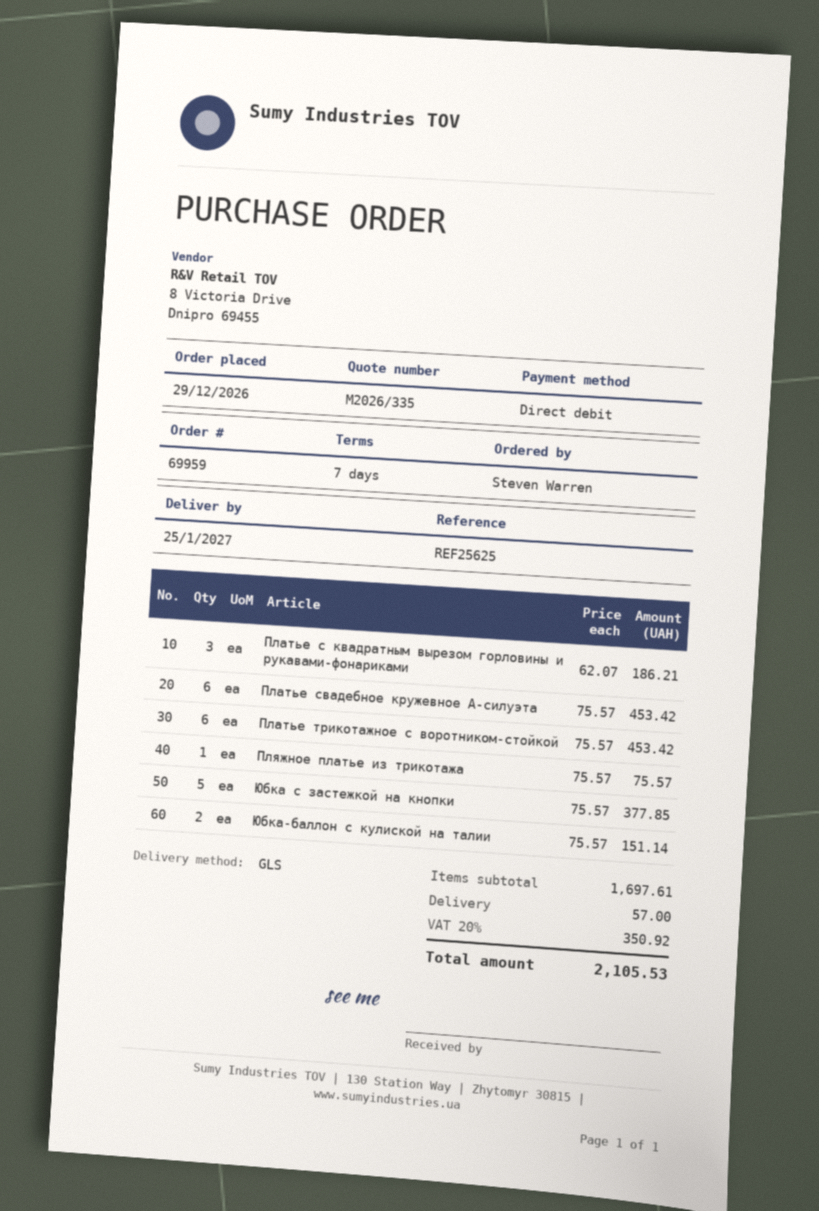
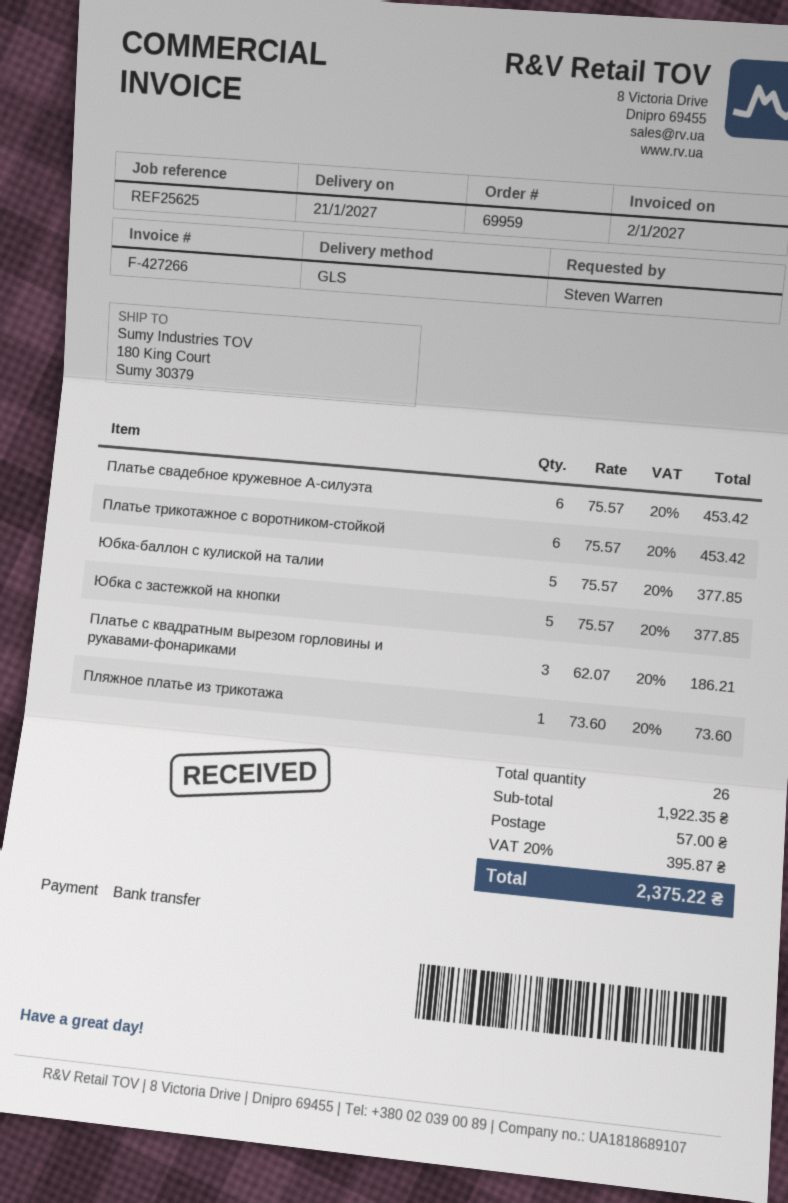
delivery date: 2027-01-25 -> 2027-01-21
payment method: direct debit -> bank transfer
Пляжное платье из трикотажа: 1 x 75.57 = 75.57 -> 1 x 73.60 = 73.60
Юбка-баллон с кулиской на талии: 2 x 75.57 = 151.14 -> 5 x 75.57 = 377.85
subtotal: 1697.61 -> 1922.35
tax: 20% = 350.92 -> 20% = 395.87
total: 2105.53 -> 2375.22

